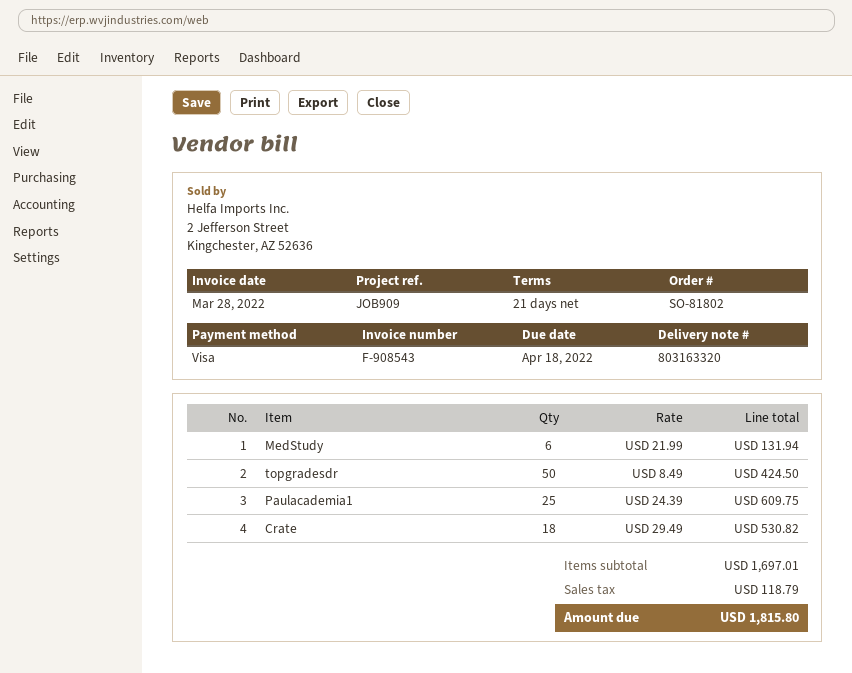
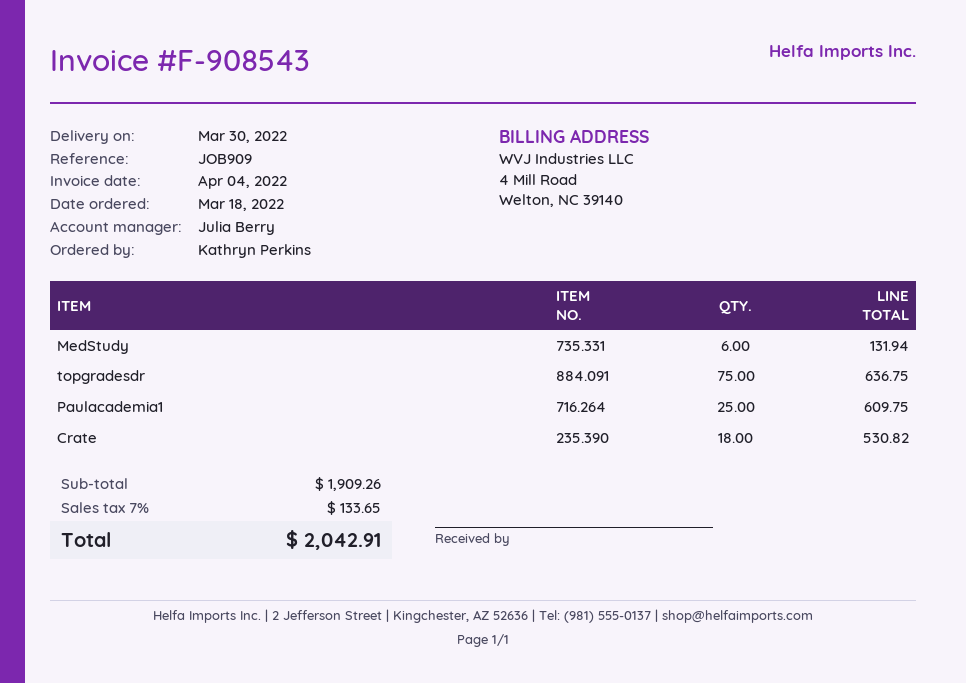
invoice date: 2022-03-28 -> 2022-04-04
topgradesdr: 50 for 424.50 -> 75 for 636.75
subtotal: 1697.01 -> 1909.26
tax: 118.79 -> 133.65
total: 1815.80 -> 2042.91

